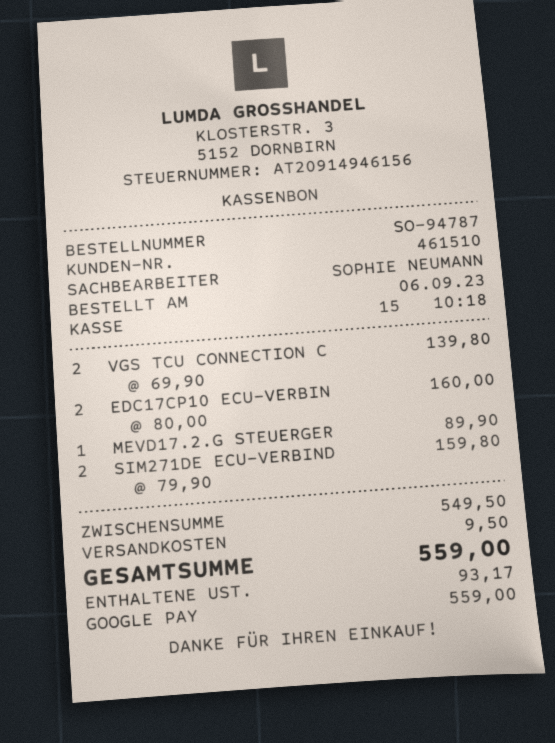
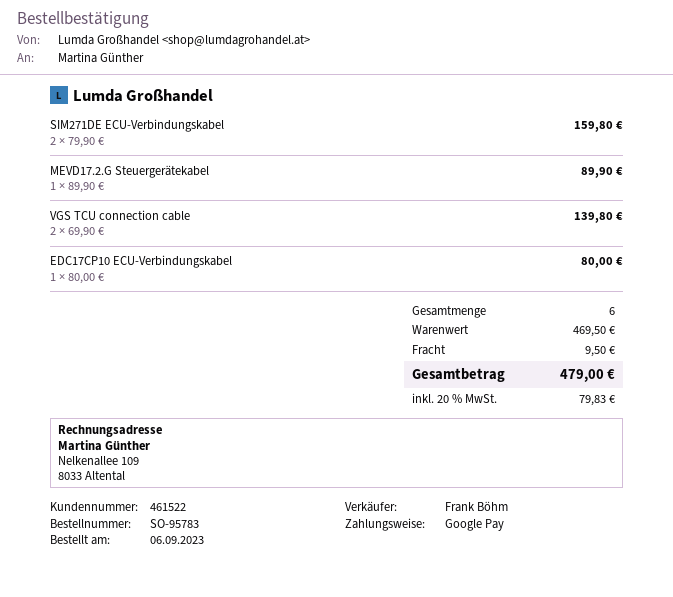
order number: SO-94787 -> SO-95783
customer number: 461510 -> 461522
sales rep: SOPHIE NEUMANN -> Frank Böhm
EDC17CP10 ECU-VERBIN: 2 x 80.00 = 160.00 -> 1 x 80.00 = 80.00
subtotal: 549.50 -> 469.50
tax: 93.17 -> 79.83
total: 559.00 -> 479.00

